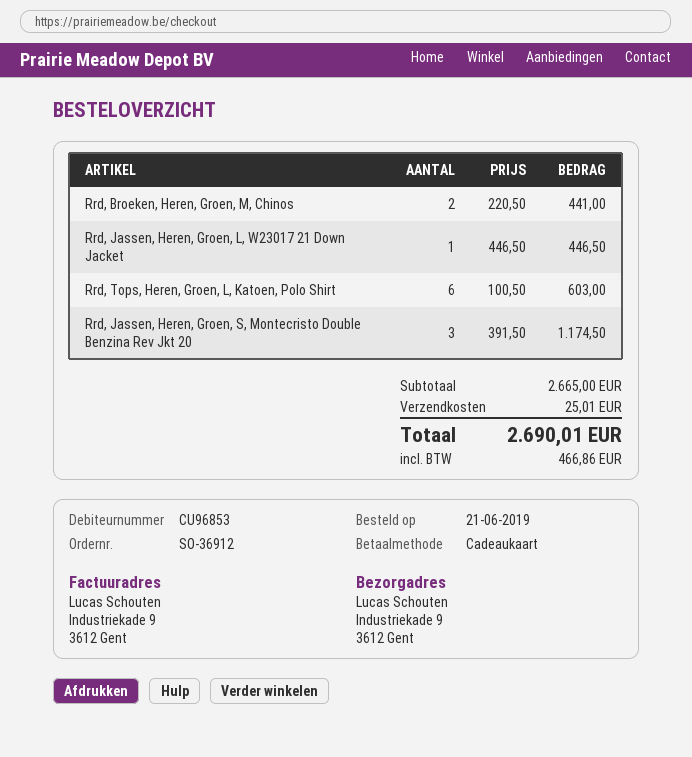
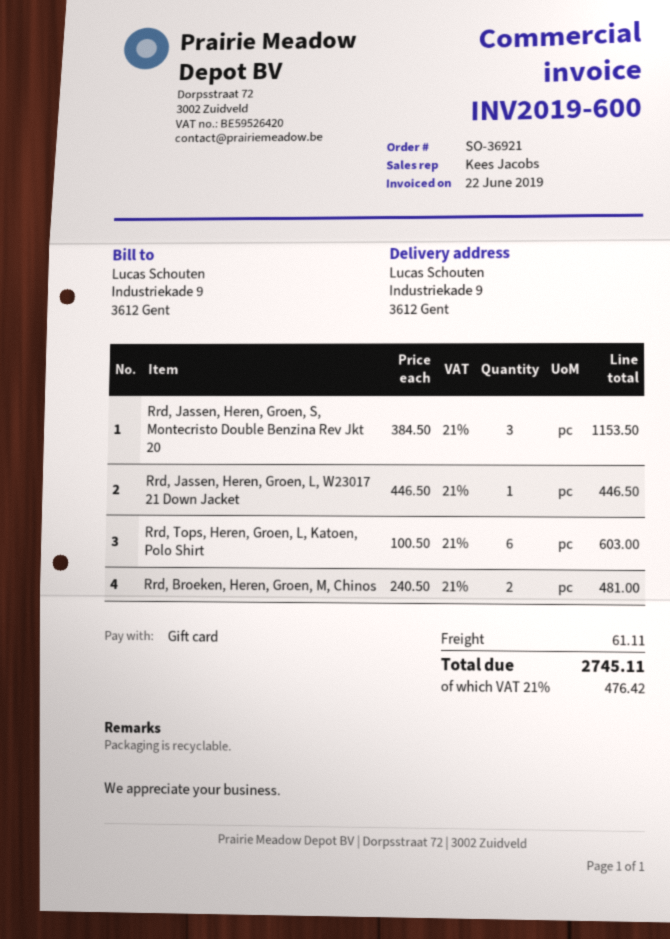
order number: SO-36912 -> SO-36921
Rrd, Broeken, Heren, Groen, M, Chinos: 2 x 220.50 = 441.00 -> 2 x 240.50 = 481.00
Rrd, Jassen, Heren, Groen, S, Montecristo Double Benzina Rev Jkt 20: 3 x 391.50 = 1174.50 -> 3 x 384.50 = 1153.50
shipping: 25.01 -> 61.11
tax: 466.86 -> 476.42
total: 2690.01 -> 2745.11

